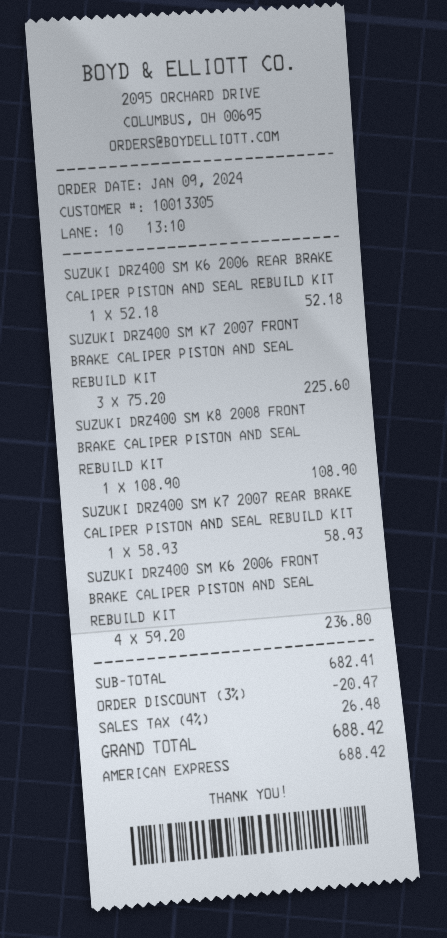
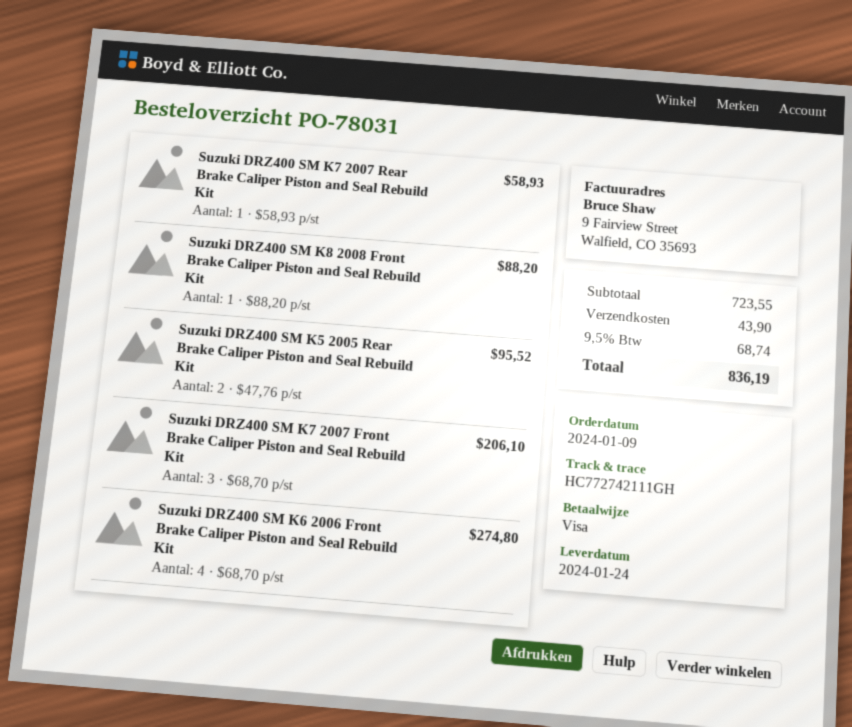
payment method: American Express -> Visa
SUZUKI DRZ400 SM K6 2006 REAR BRAKE CALIPER PISTON AND SEAL REBUILD KIT: 1 x 52.18 = 52.18 -> none
SUZUKI DRZ400 SM K7 2007 FRONT BRAKE CALIPER PISTON AND SEAL REBUILD KIT: 3 x 75.20 = 225.60 -> 3 x 68.70 = 206.10
SUZUKI DRZ400 SM K8 2008 FRONT BRAKE CALIPER PISTON AND SEAL REBUILD KIT: 1 x 108.90 = 108.90 -> 1 x 88.20 = 88.20
SUZUKI DRZ400 SM K6 2006 FRONT BRAKE CALIPER PISTON AND SEAL REBUILD KIT: 4 x 59.20 = 236.80 -> 4 x 68.70 = 274.80
Suzuki DRZ400 SM K5 2005 Rear Brake Caliper Piston and Seal Rebuild Kit: none -> 2 x 47.76 = 95.52
subtotal: 682.41 -> 723.55
discount: 3% = 20.47 -> none
shipping: none -> 43.90
tax: 4% = 26.48 -> 9.5% = 68.74
total: 688.42 -> 836.19

